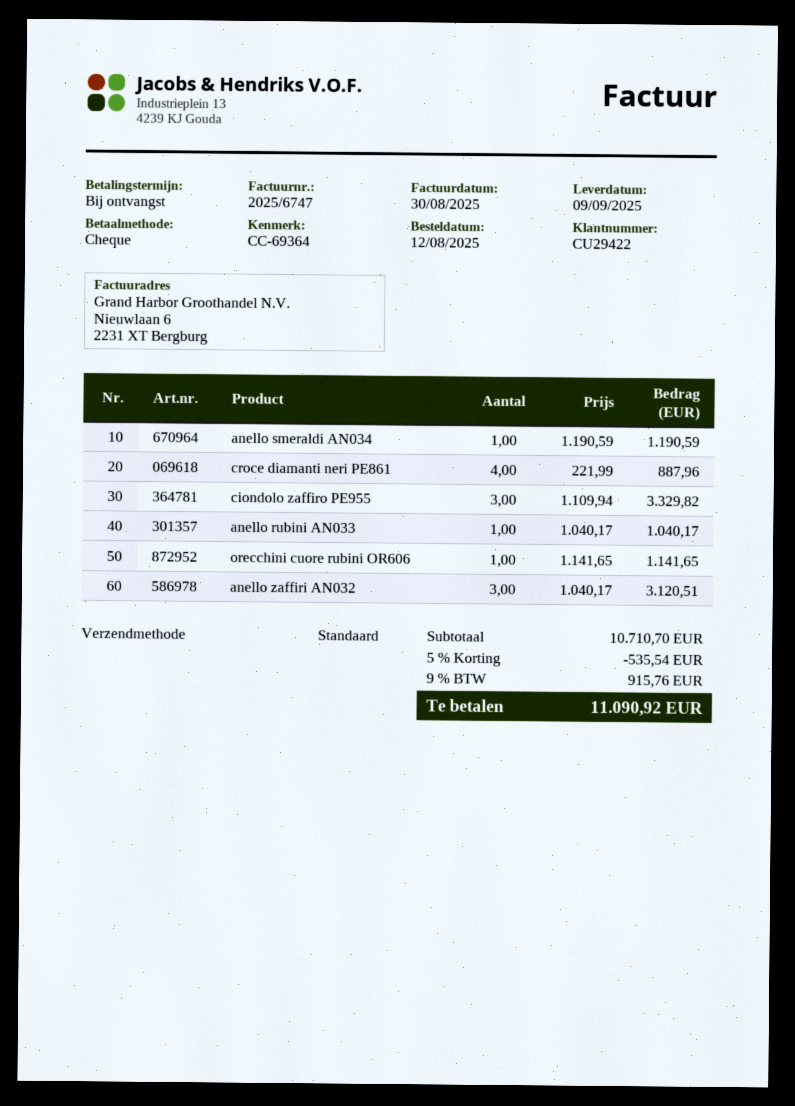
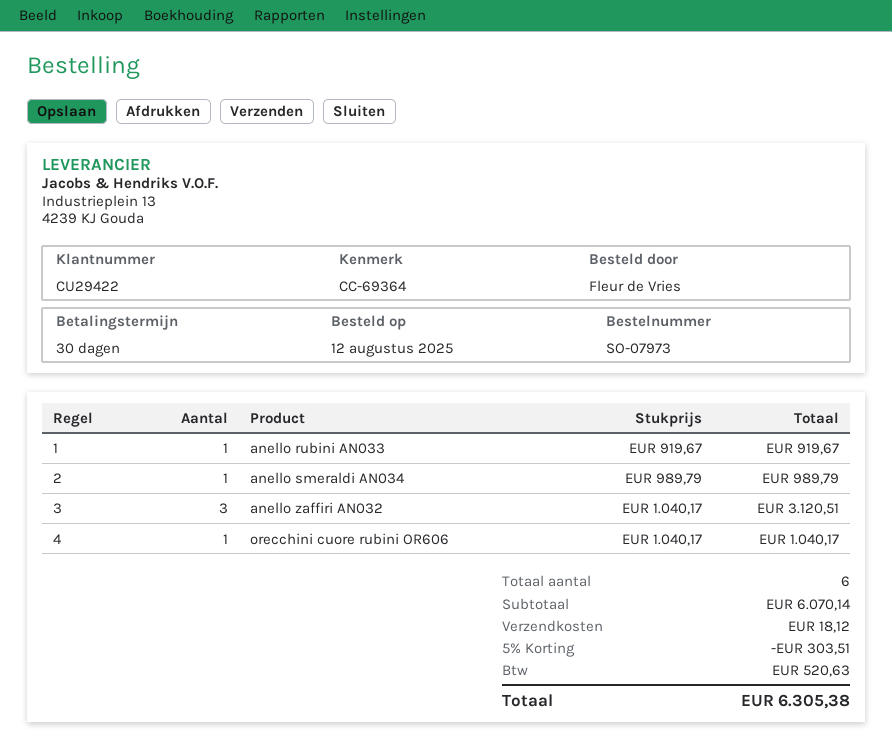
payment terms: on receipt -> 30 days
anello smeraldi AN034: 1 x 1190.59 = 1190.59 -> 1 x 989.79 = 989.79
croce diamanti neri PE861: 4 x 221.99 = 887.96 -> none
ciondolo zaffiro PE955: 3 x 1109.94 = 3329.82 -> none
anello rubini AN033: 1 x 1040.17 = 1040.17 -> 1 x 919.67 = 919.67
orecchini cuore rubini OR606: 1 x 1141.65 = 1141.65 -> 1 x 1040.17 = 1040.17
subtotal: 10710.70 -> 6070.14
discount: 5% = 535.54 -> 5% = 303.51
shipping: none -> 18.12
tax: 915.76 -> 520.63
total: 11090.92 -> 6305.38

